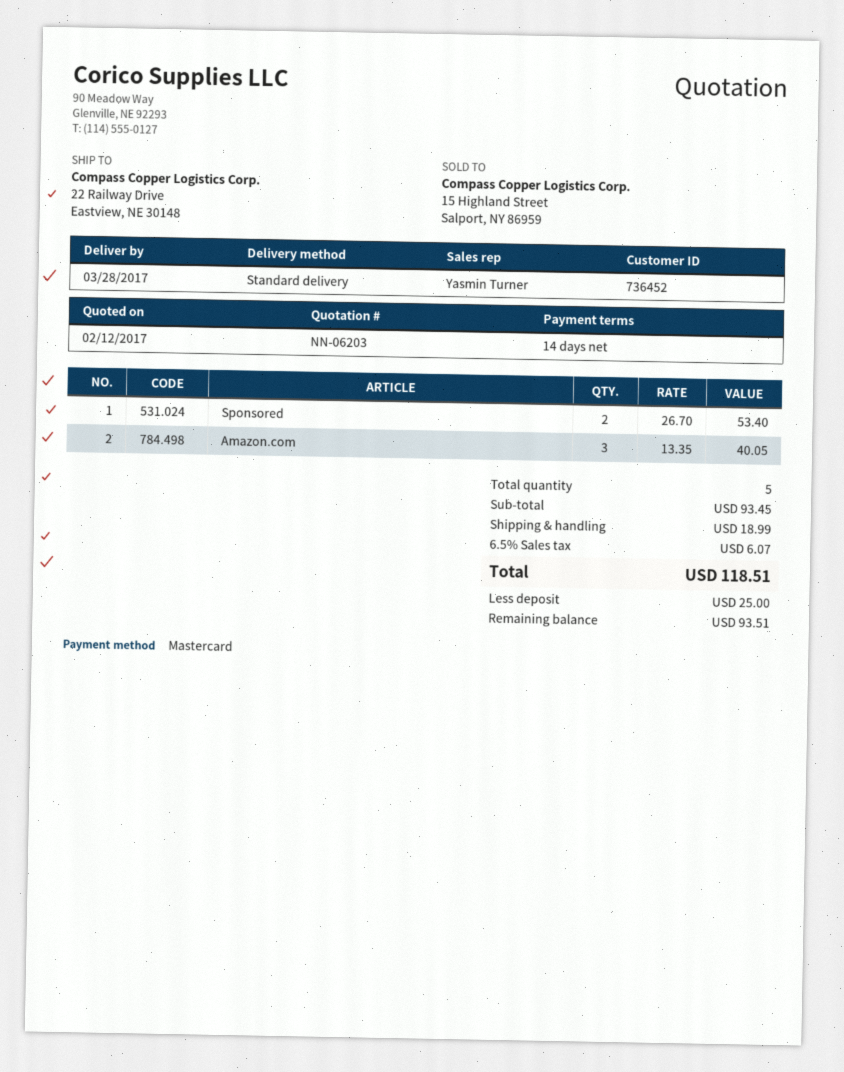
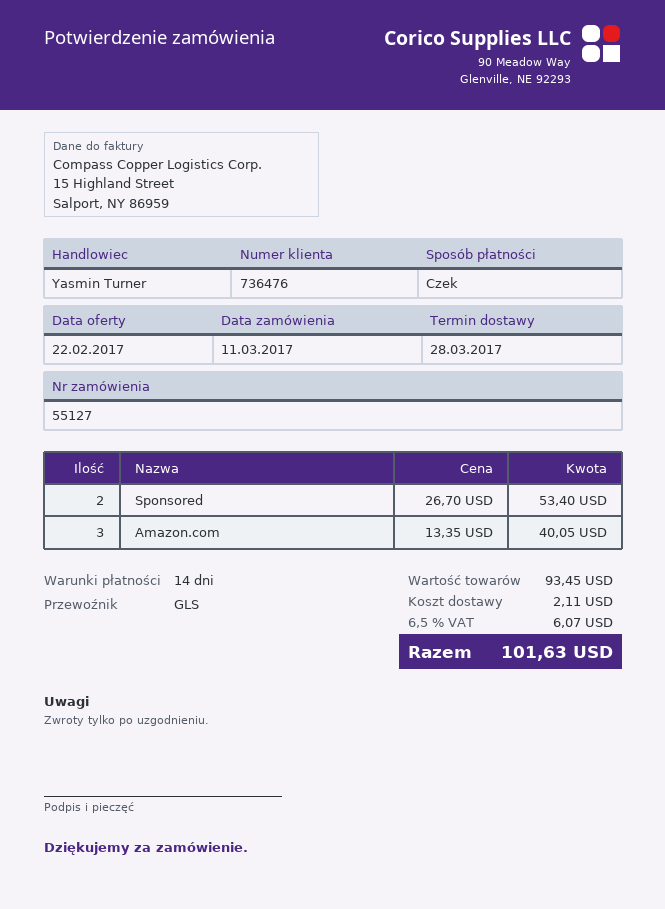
quote date: 2017-02-12 -> 2017-02-22
customer number: 736452 -> 736476
payment method: Mastercard -> cheque
shipping method: standard -> GLS
shipping: 18.99 -> 2.11
total: 118.51 -> 101.63

